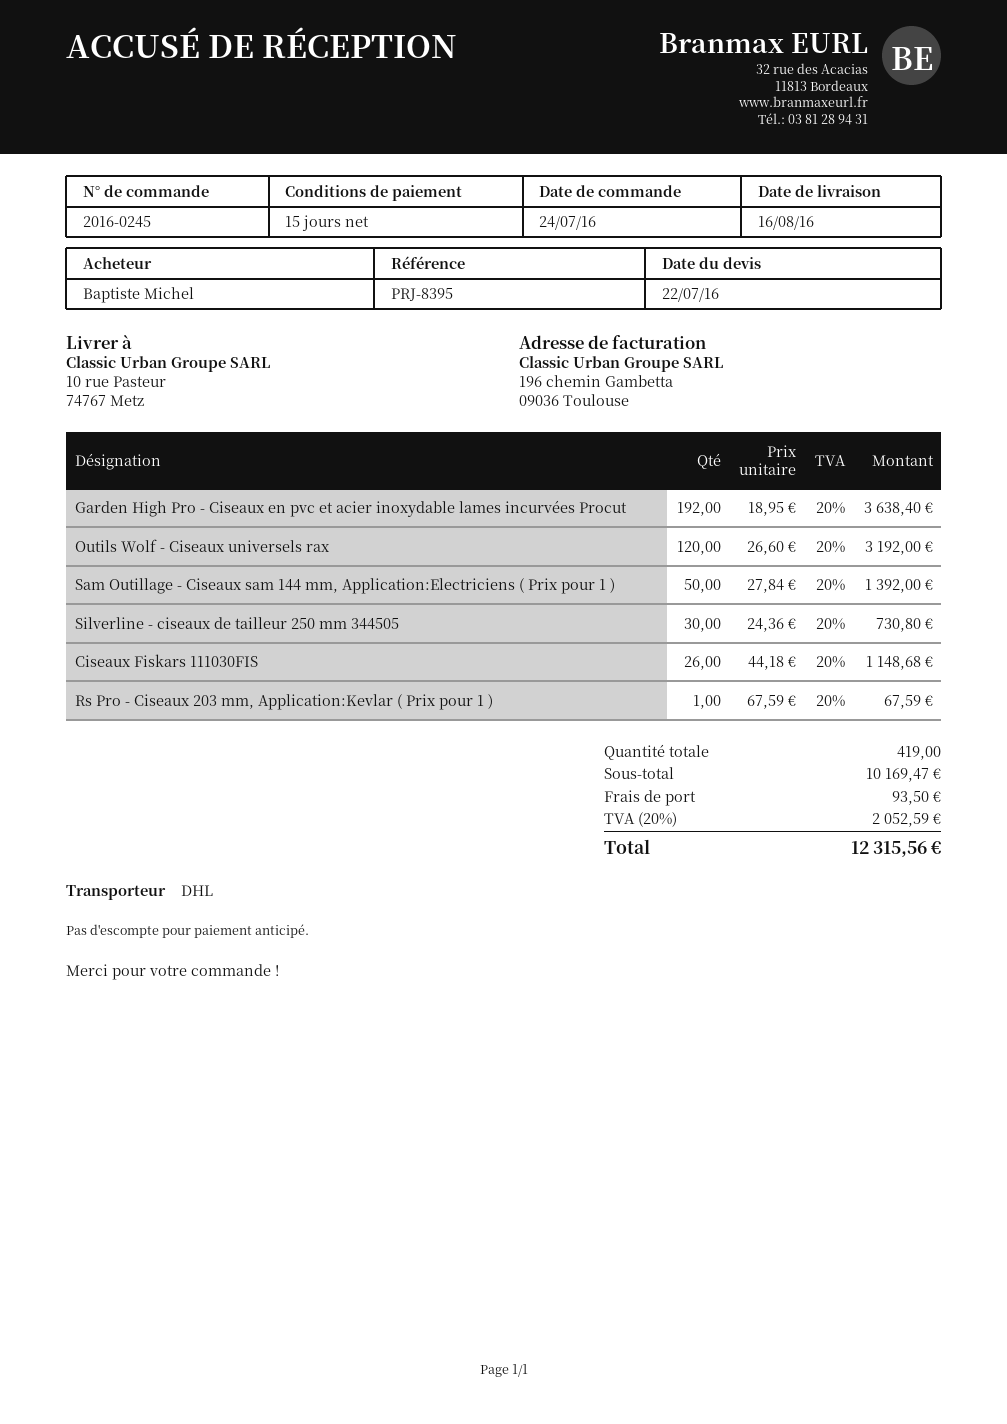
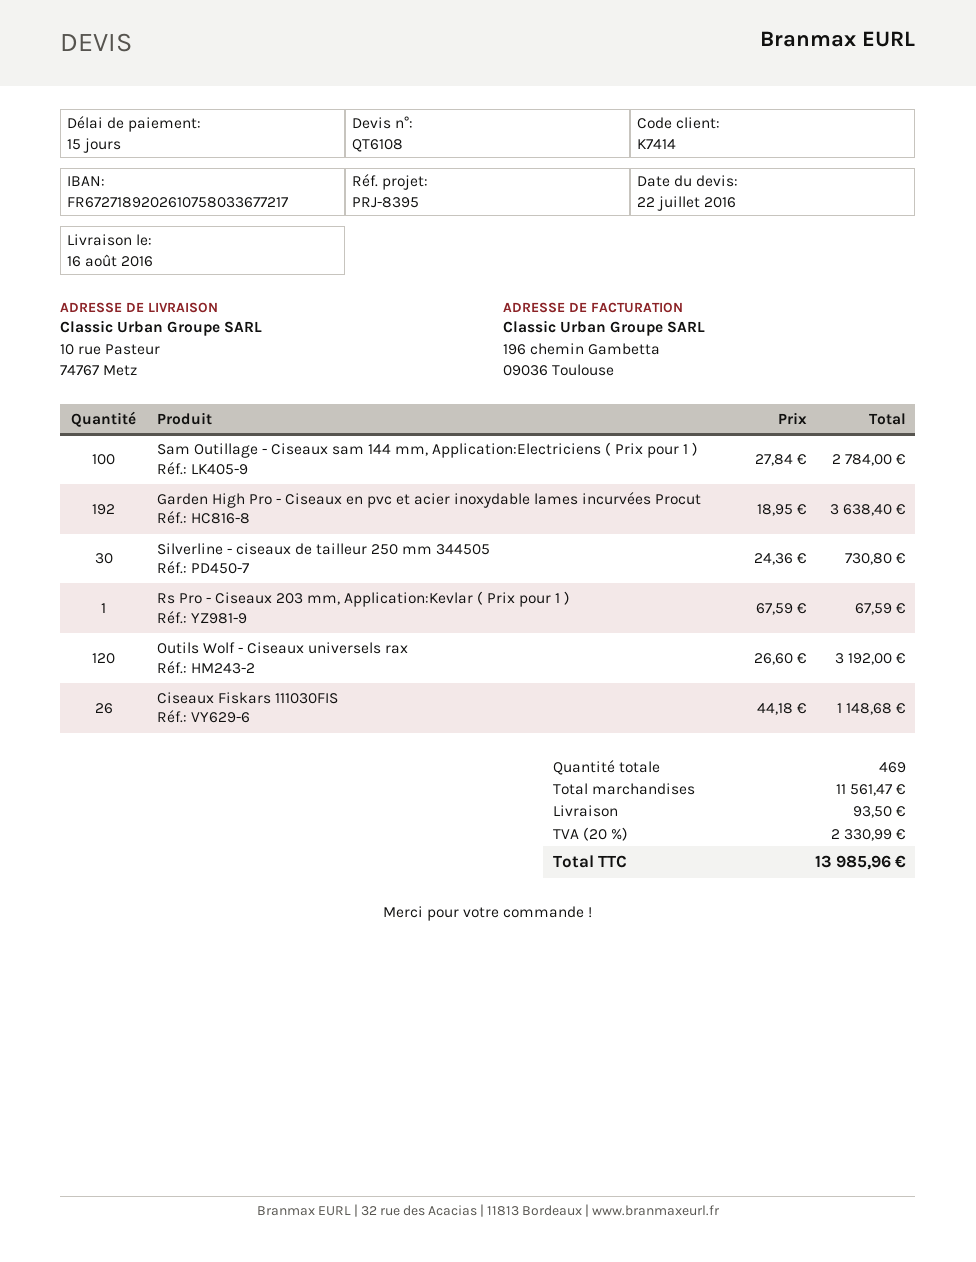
Sam Outillage - Ciseaux sam 144 mm, Application:Electriciens ( Prix pour 1 ): 50 x 27.84 = 1392.00 -> 100 x 27.84 = 2784.00
total quantity: 419 -> 469
subtotal: 10169.47 -> 11561.47
tax: 20% = 2052.59 -> 20% = 2330.99
total: 12315.56 -> 13985.96

